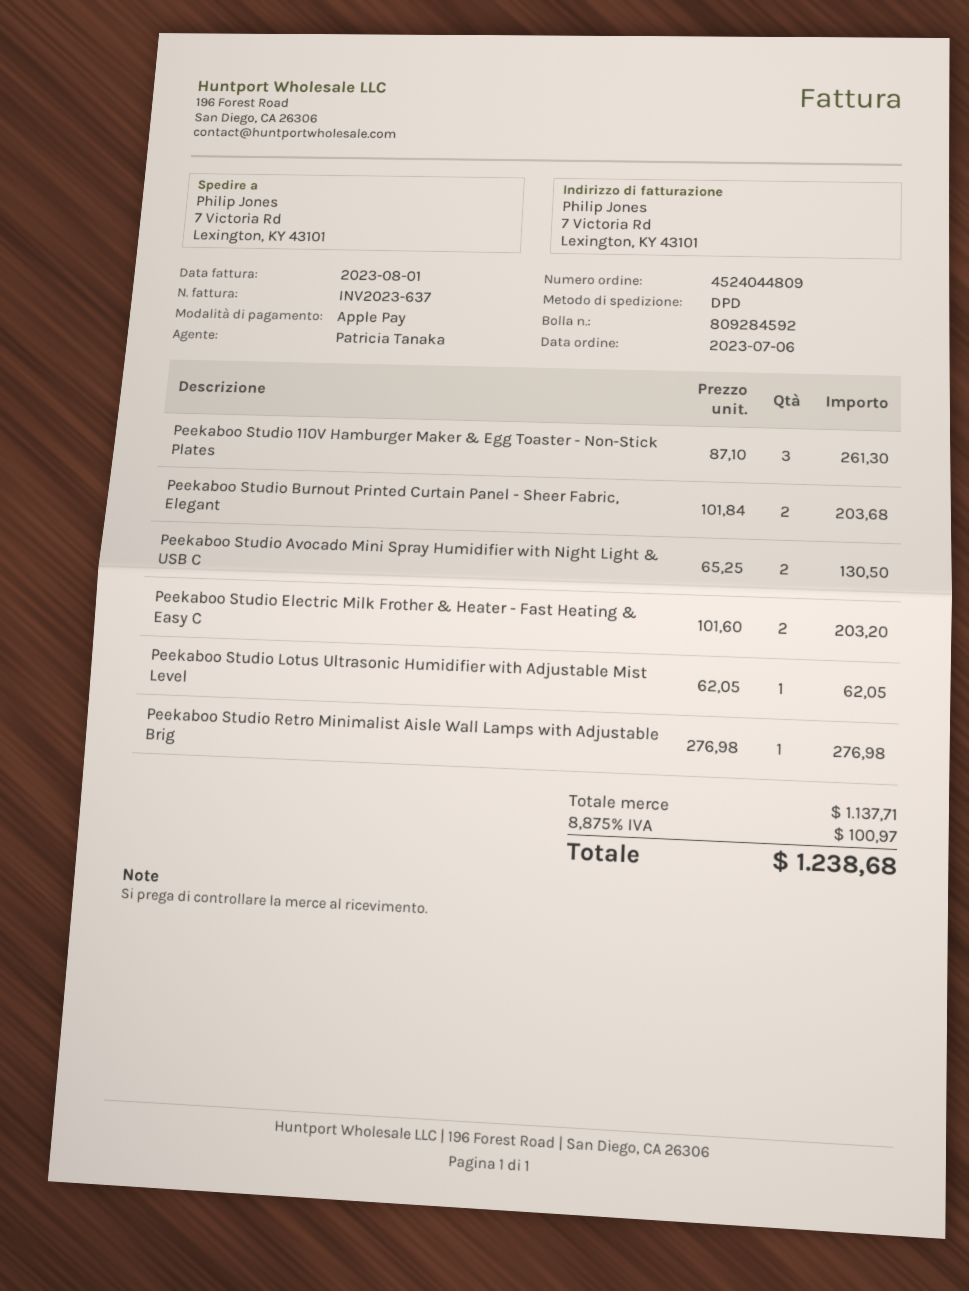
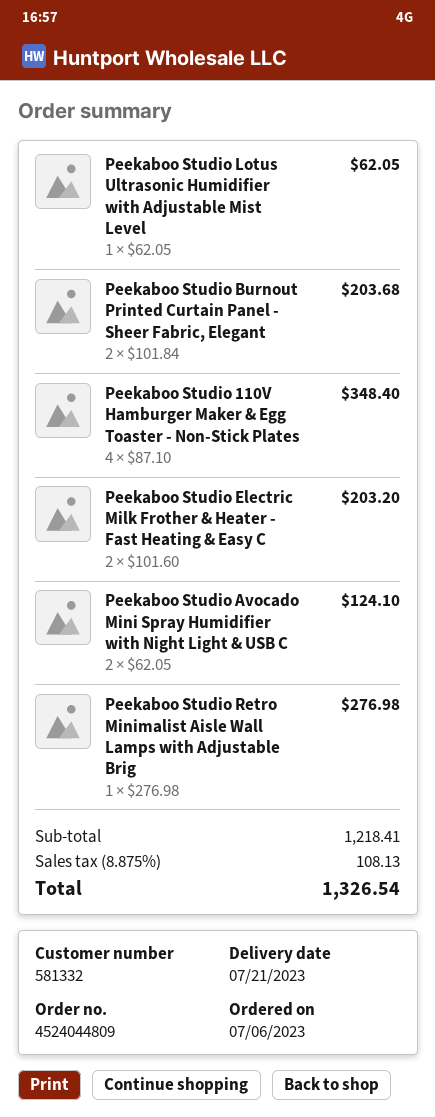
Peekaboo Studio 110V Hamburger Maker & Egg Toaster - Non-Stick Plates: 3 x 87.10 = 261.30 -> 4 x 87.10 = 348.40
Peekaboo Studio Avocado Mini Spray Humidifier with Night Light & USB C: 2 x 65.25 = 130.50 -> 2 x 62.05 = 124.10
subtotal: 1137.71 -> 1218.41
tax: 8.875% = 100.97 -> 8.875% = 108.13
total: 1238.68 -> 1326.54

